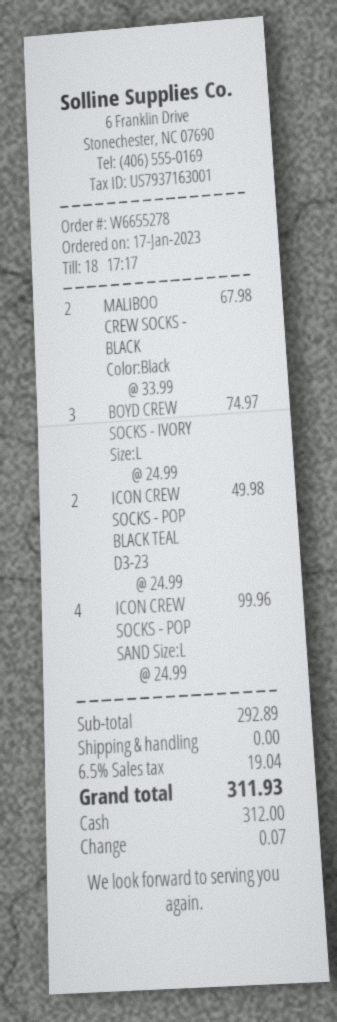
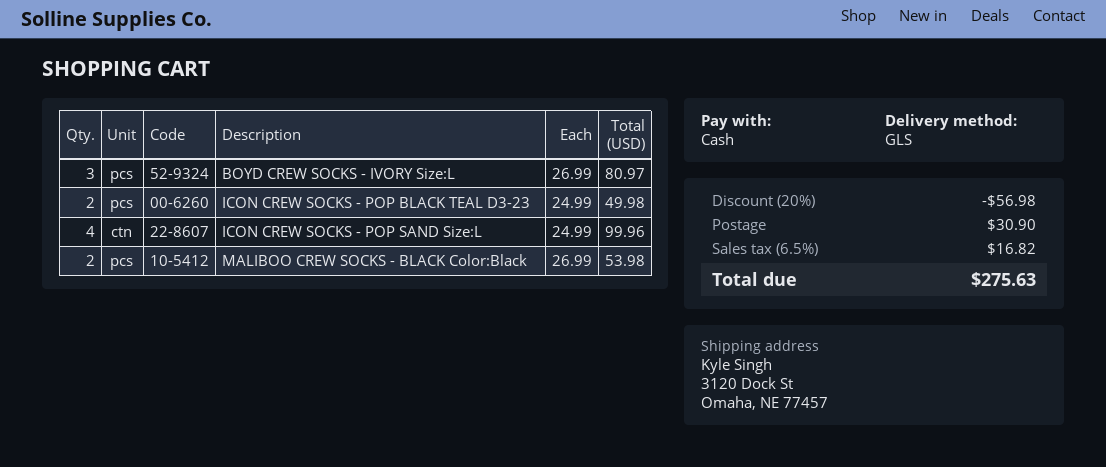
MALIBOO CREW SOCKS - BLACK Color:Black: 2 x 33.99 = 67.98 -> 2 x 26.99 = 53.98
BOYD CREW SOCKS - IVORY Size:L: 3 x 24.99 = 74.97 -> 3 x 26.99 = 80.97
discount: none -> 20% = 56.98
shipping: 0.00 -> 30.90
tax: 6.5% = 19.04 -> 6.5% = 16.82
total: 311.93 -> 275.63

